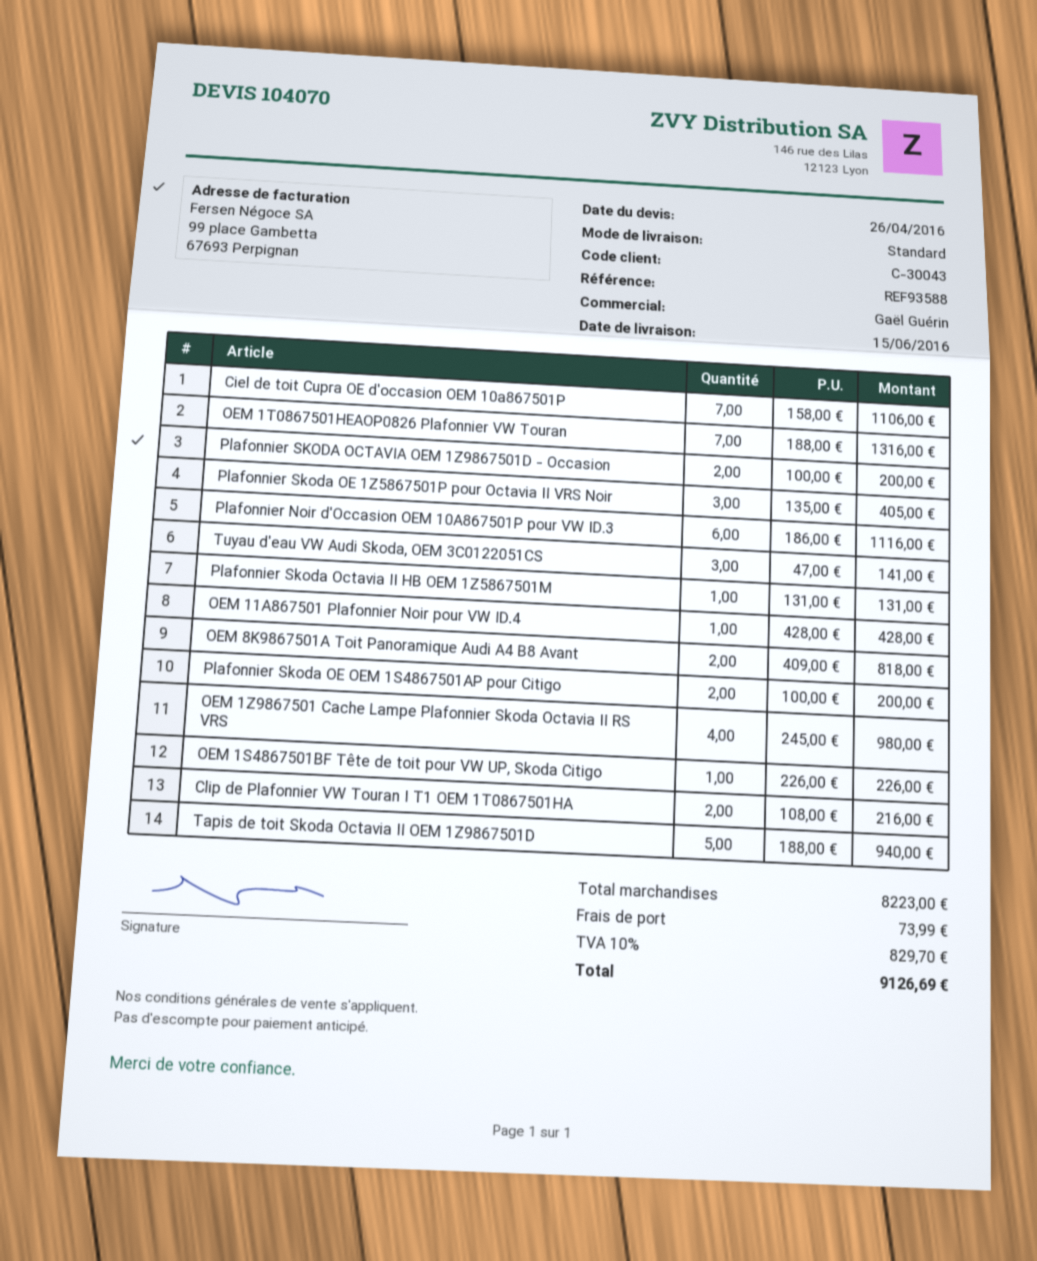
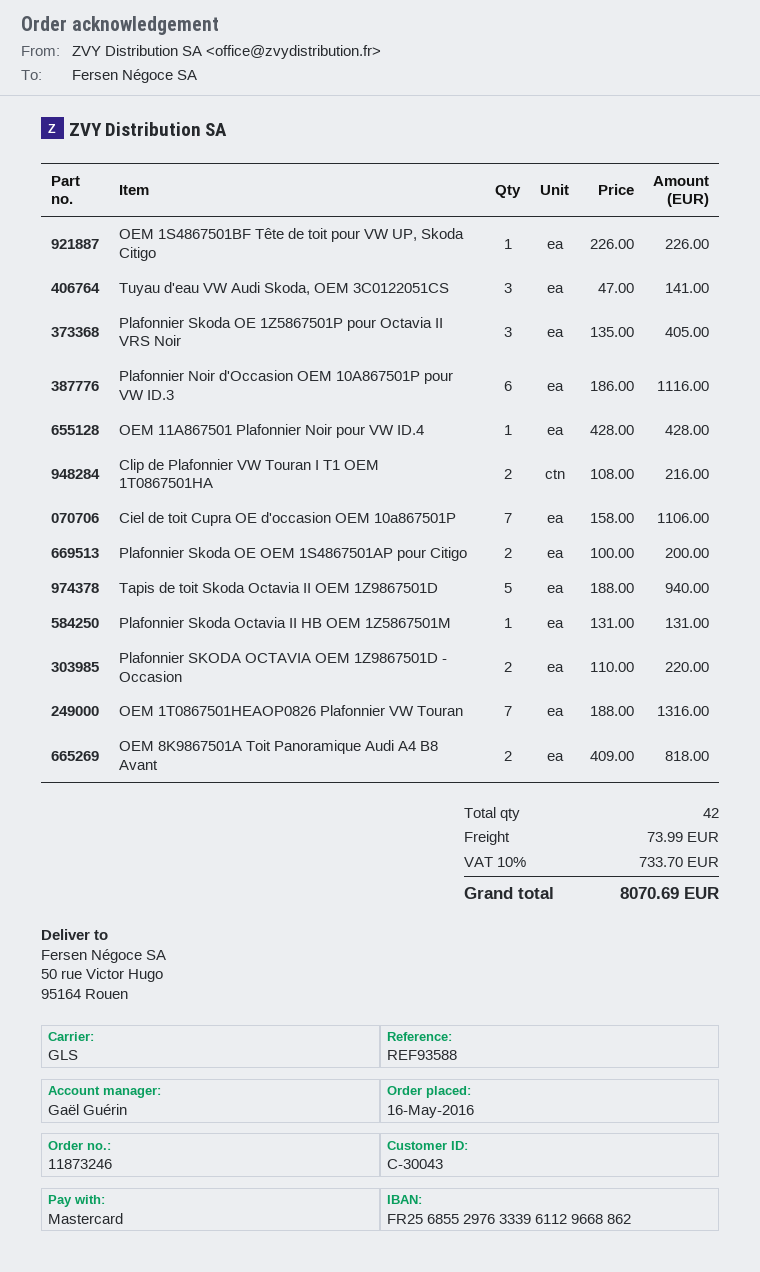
shipping method: standard -> GLS
Plafonnier SKODA OCTAVIA OEM 1Z9867501D - Occasion: 2 x 100.00 = 200.00 -> 2 x 110.00 = 220.00
OEM 1Z9867501 Cache Lampe Plafonnier Skoda Octavia II RS VRS: 4 x 245.00 = 980.00 -> none
tax: 10% = 829.70 -> 10% = 733.70
total: 9126.69 -> 8070.69

